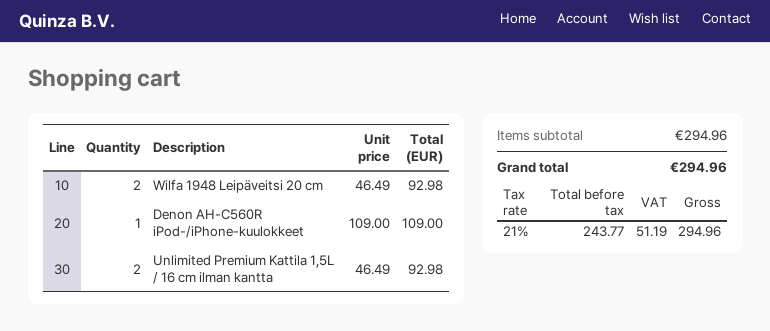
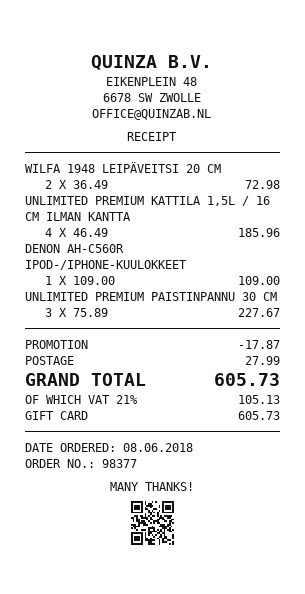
Wilfa 1948 Leipäveitsi 20 cm: 2 x 46.49 = 92.98 -> 2 x 36.49 = 72.98
Unlimited Premium Kattila 1,5L / 16 cm ilman kantta: 2 x 46.49 = 92.98 -> 4 x 46.49 = 185.96
UNLIMITED PREMIUM PAISTINPANNU 30 CM: none -> 3 x 75.89 = 227.67
discount: none -> 17.87
shipping: none -> 27.99
tax: 21% = 51.19 -> 21% = 105.13
total: 294.96 -> 605.73

